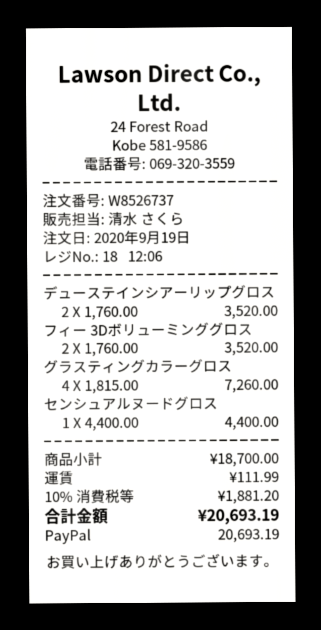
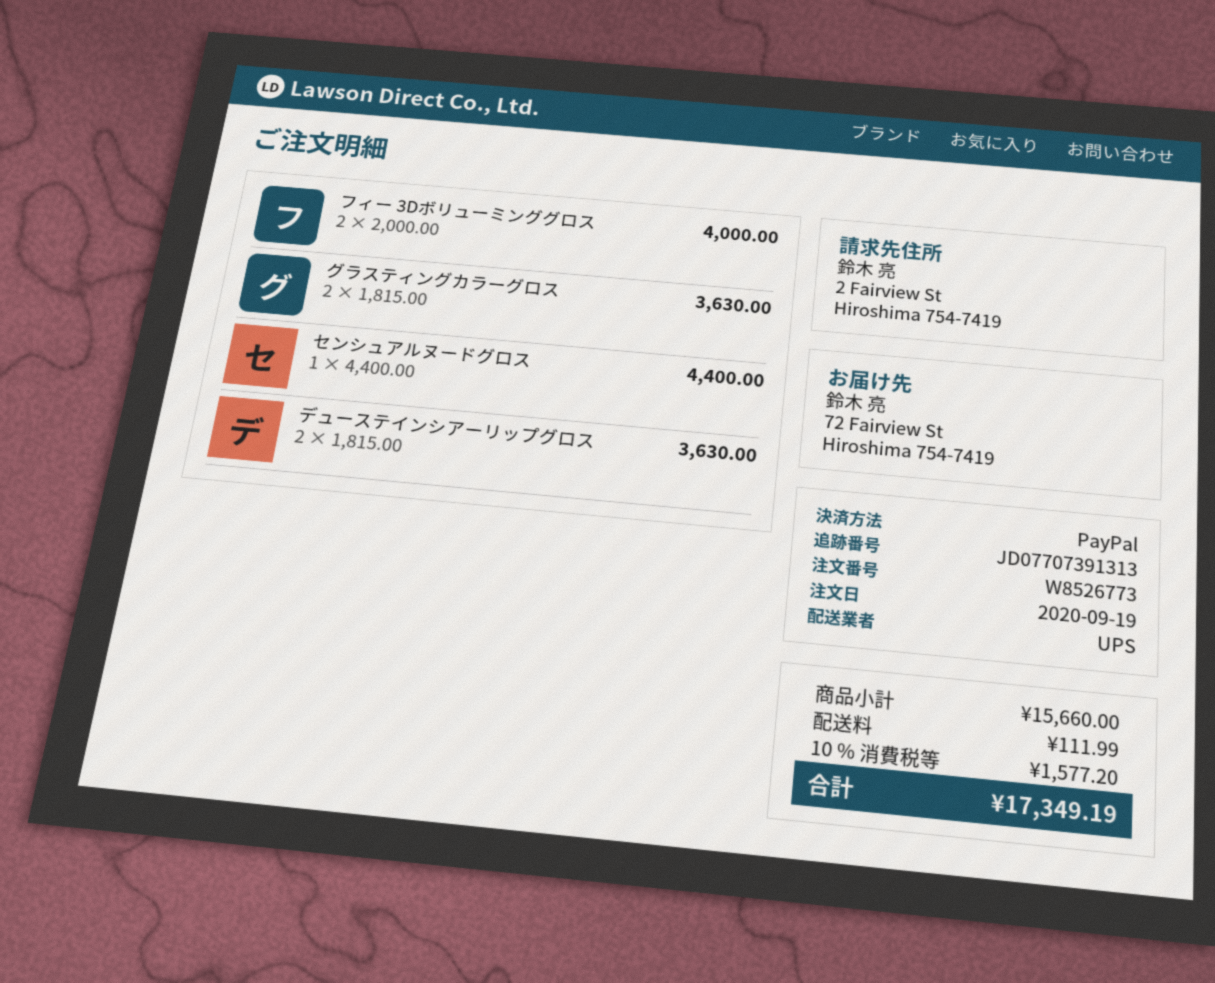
order number: W8526737 -> W8526773
デューステインシアーリップグロス: 2 x 1760.00 = 3520.00 -> 2 x 1815.00 = 3630.00
フィー 3Dボリューミンググロス: 2 x 1760.00 = 3520.00 -> 2 x 2000.00 = 4000.00
グラスティングカラーグロス: 4 x 1815.00 = 7260.00 -> 2 x 1815.00 = 3630.00
subtotal: 18700.00 -> 15660.00
tax: 10% = 1881.20 -> 10% = 1577.20
total: 20693.19 -> 17349.19

